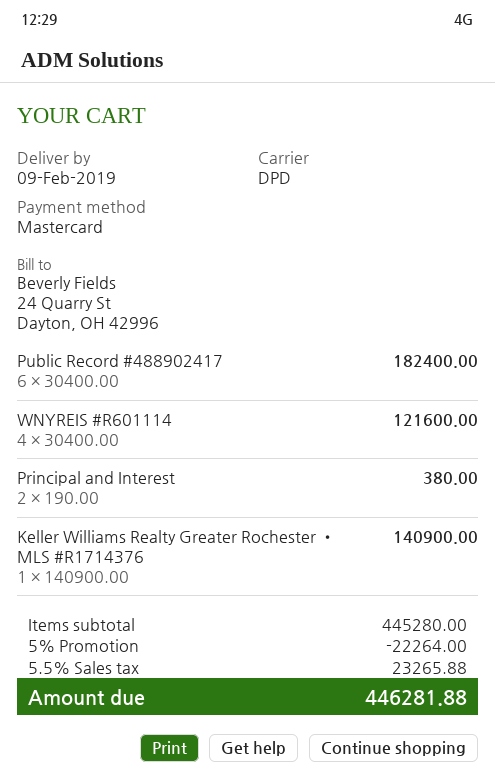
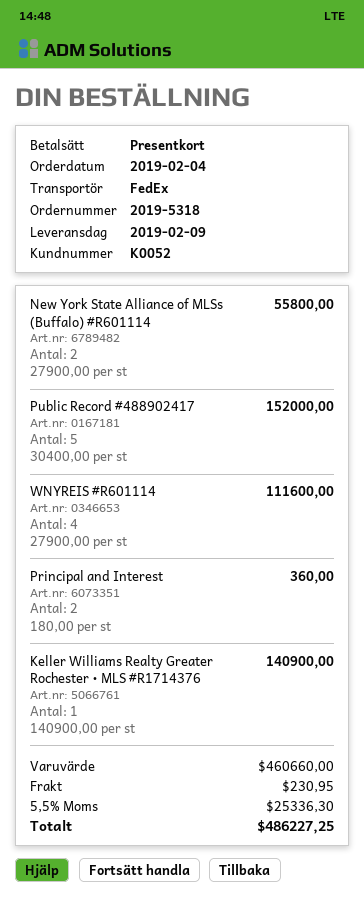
payment method: Mastercard -> gift card
shipping method: DPD -> FedEx
Public Record #488902417: 6 x 30400.00 = 182400.00 -> 5 x 30400.00 = 152000.00
WNYREIS #R601114: 4 x 30400.00 = 121600.00 -> 4 x 27900.00 = 111600.00
Principal and Interest: 2 x 190.00 = 380.00 -> 2 x 180.00 = 360.00
New York State Alliance of MLSs (Buffalo) #R601114: none -> 2 x 27900.00 = 55800.00
subtotal: 445280.00 -> 460660.00
discount: 5% = 22264.00 -> none
shipping: none -> 230.95
tax: 5.5% = 23265.88 -> 5.5% = 25336.30
total: 446281.88 -> 486227.25

